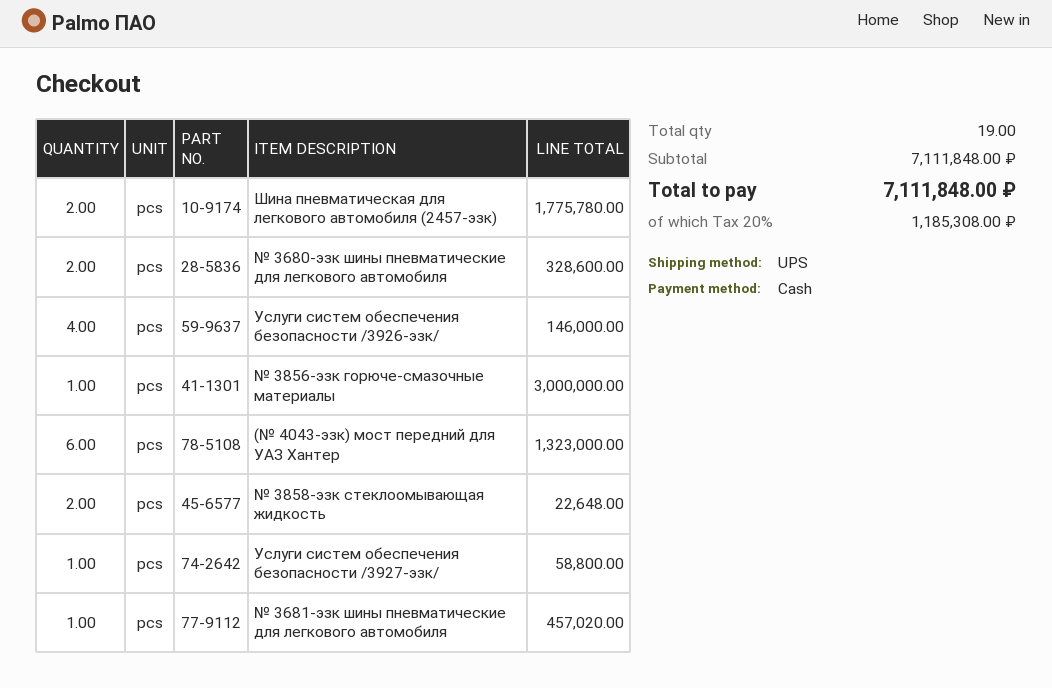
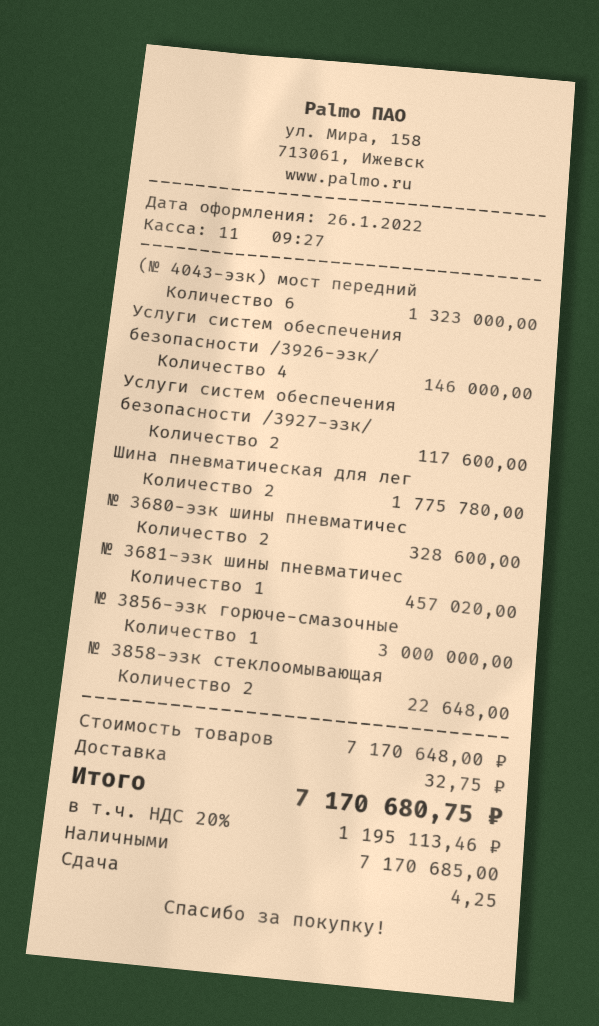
Услуги систем обеспечения безопасности /3927-эзк/: 1 for 58800.00 -> 2 for 117600.00
subtotal: 7111848.00 -> 7170648.00
shipping: none -> 32.75
tax: 20% = 1185308.00 -> 20% = 1195113.46
total: 7111848.00 -> 7170680.75

